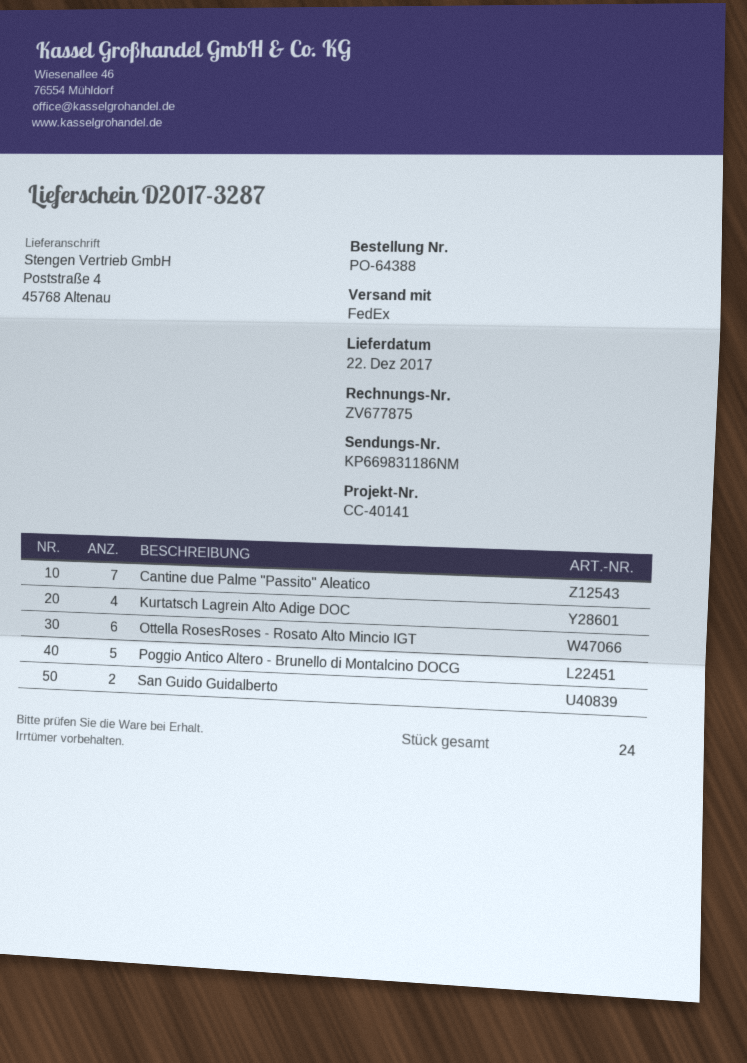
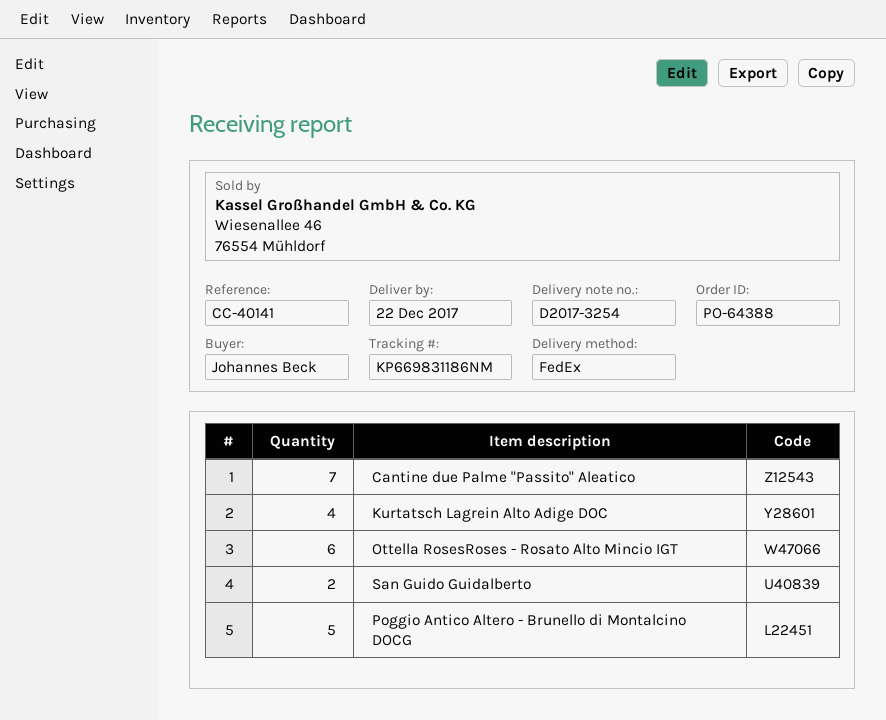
delivery note number: D2017-3287 -> D2017-3254

